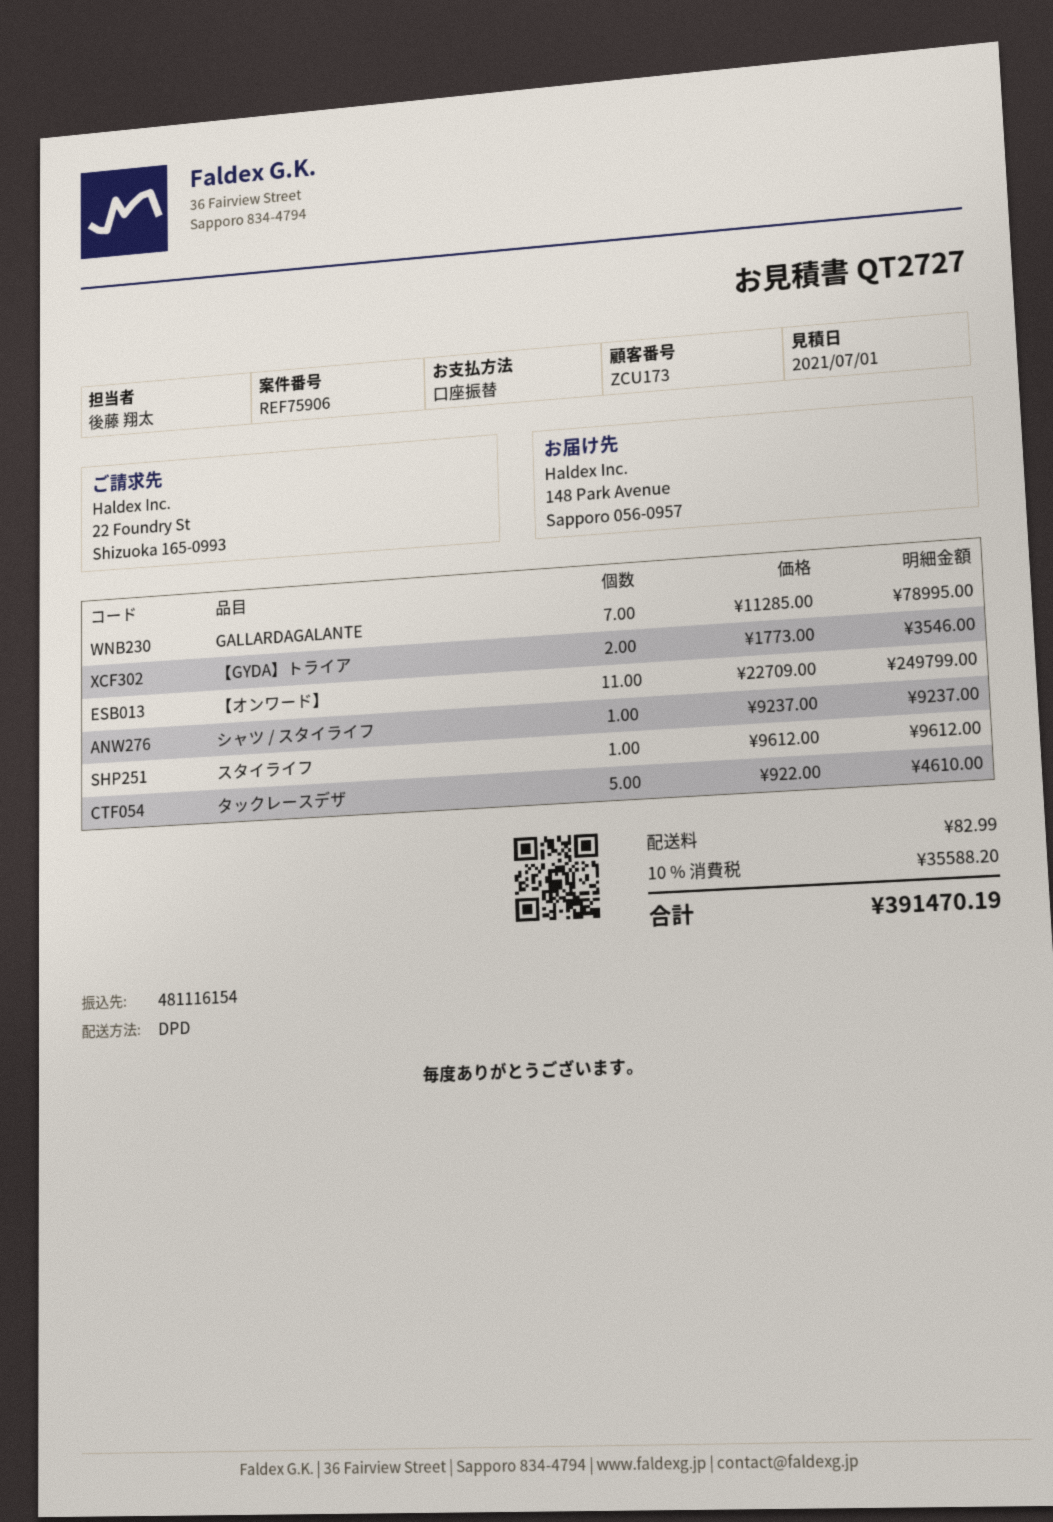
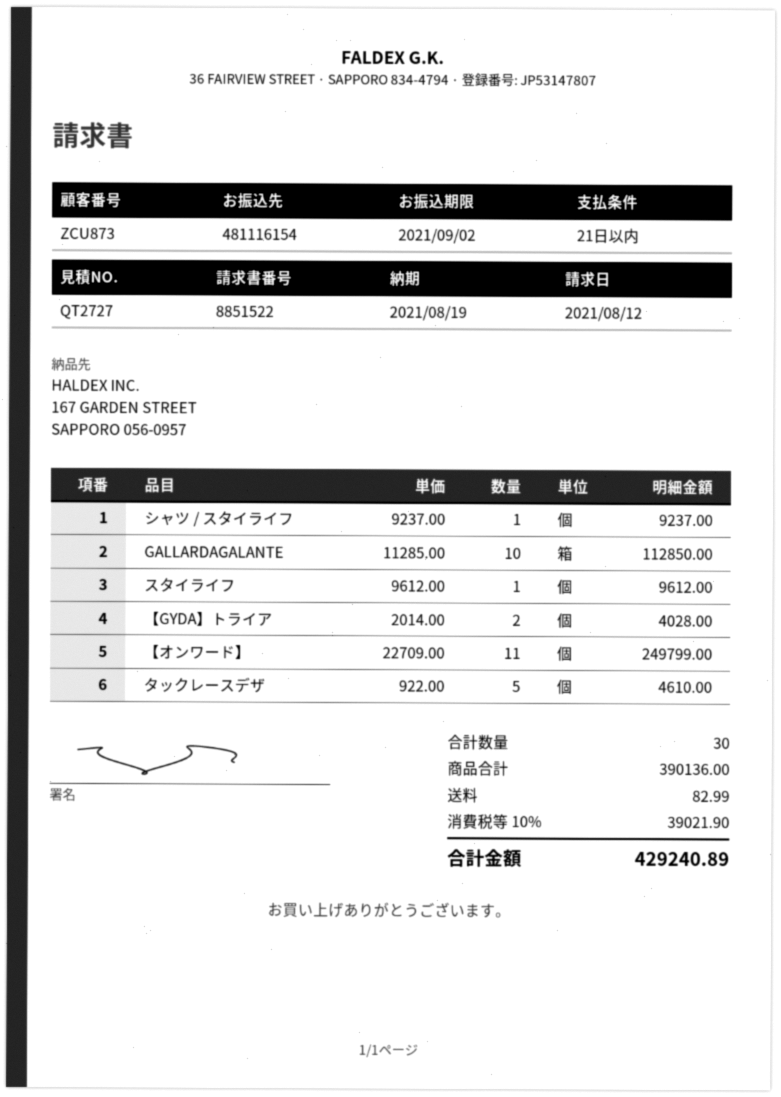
customer number: ZCU173 -> ZCU873
ship to: 148 Park Avenue, Sapporo 056-0957 -> 167 GARDEN STREET, SAPPORO 056-0957
GALLARDAGALANTE: 7 x 11285.00 = 78995.00 -> 10 x 11285.00 = 112850.00
【GYDA】トライア: 2 x 1773.00 = 3546.00 -> 2 x 2014.00 = 4028.00
tax: 10% = 35588.20 -> 10% = 39021.90
total: 391470.19 -> 429240.89

